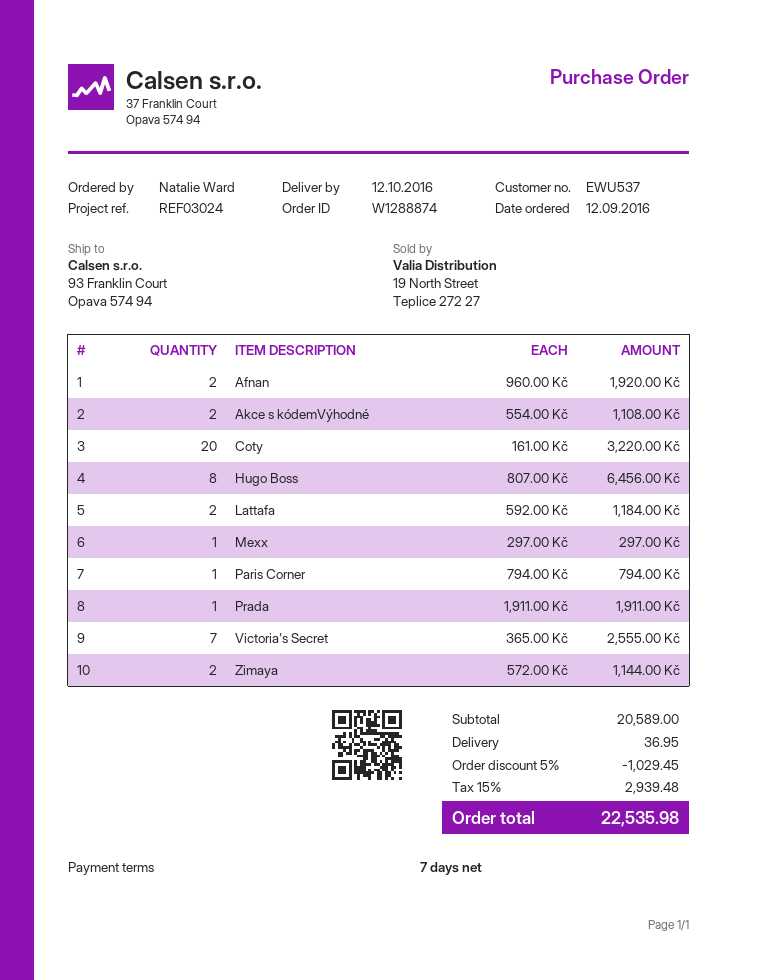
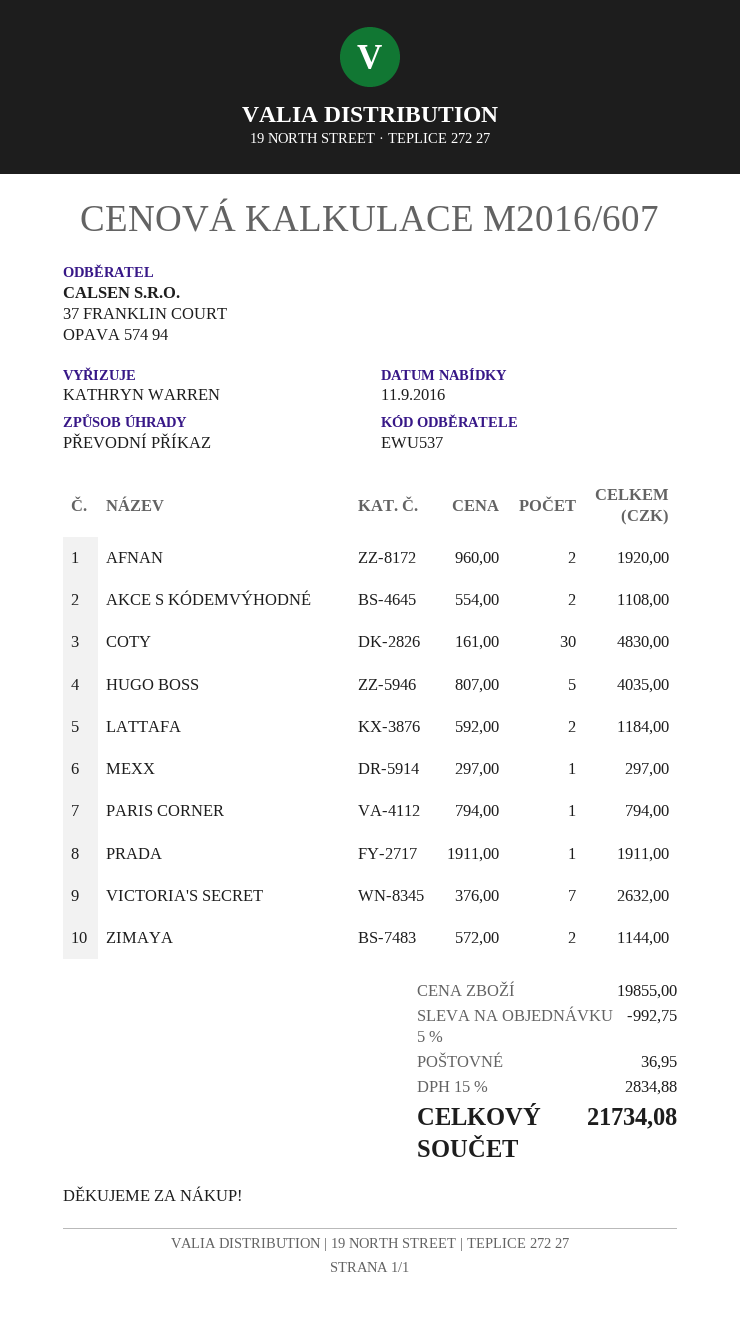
Coty: 20 x 161.00 = 3220.00 -> 30 x 161.00 = 4830.00
Hugo Boss: 8 x 807.00 = 6456.00 -> 5 x 807.00 = 4035.00
Victoria's Secret: 7 x 365.00 = 2555.00 -> 7 x 376.00 = 2632.00
subtotal: 20589.00 -> 19855.00
discount: 5% = 1029.45 -> 5% = 992.75
tax: 15% = 2939.48 -> 15% = 2834.88
total: 22535.98 -> 21734.08

